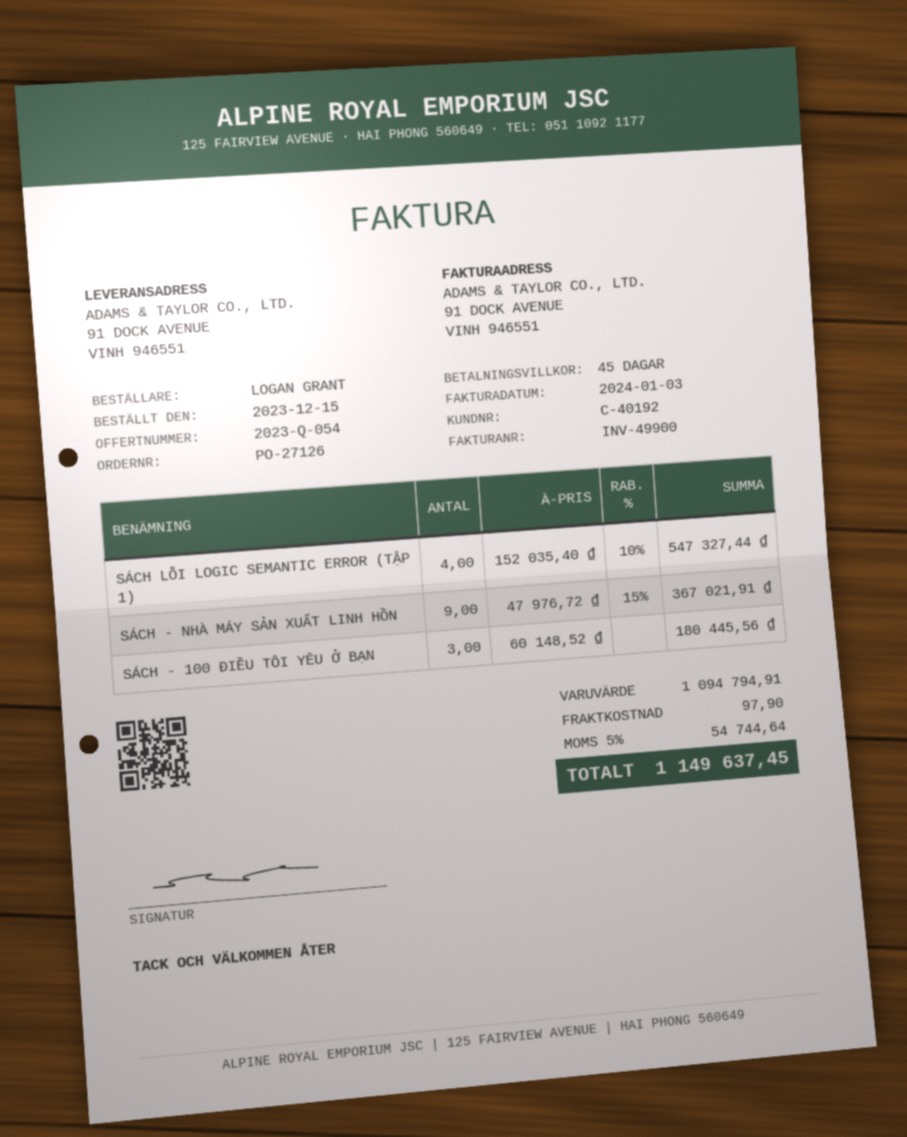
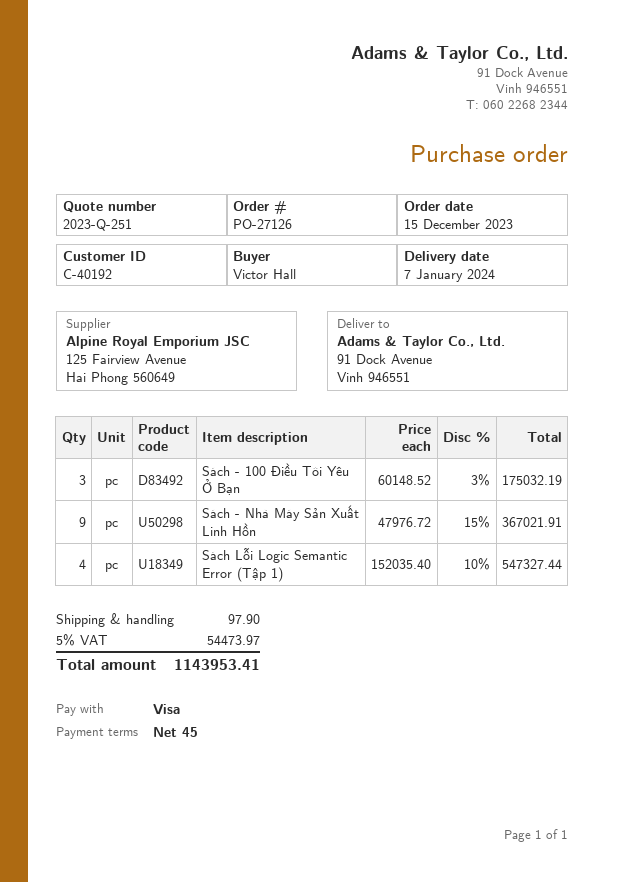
quote number: 2023-Q-054 -> 2023-Q-251
ordered by: LOGAN GRANT -> Victor Hall
SÁCH - 100 ĐIỀU TÔI YÊU Ở BẠN: 3 x 60148.52 = 180445.56 -> 3 x 60148.52 - 3% = 175032.19
tax: 5% = 54744.64 -> 5% = 54473.97
total: 1149637.45 -> 1143953.41

